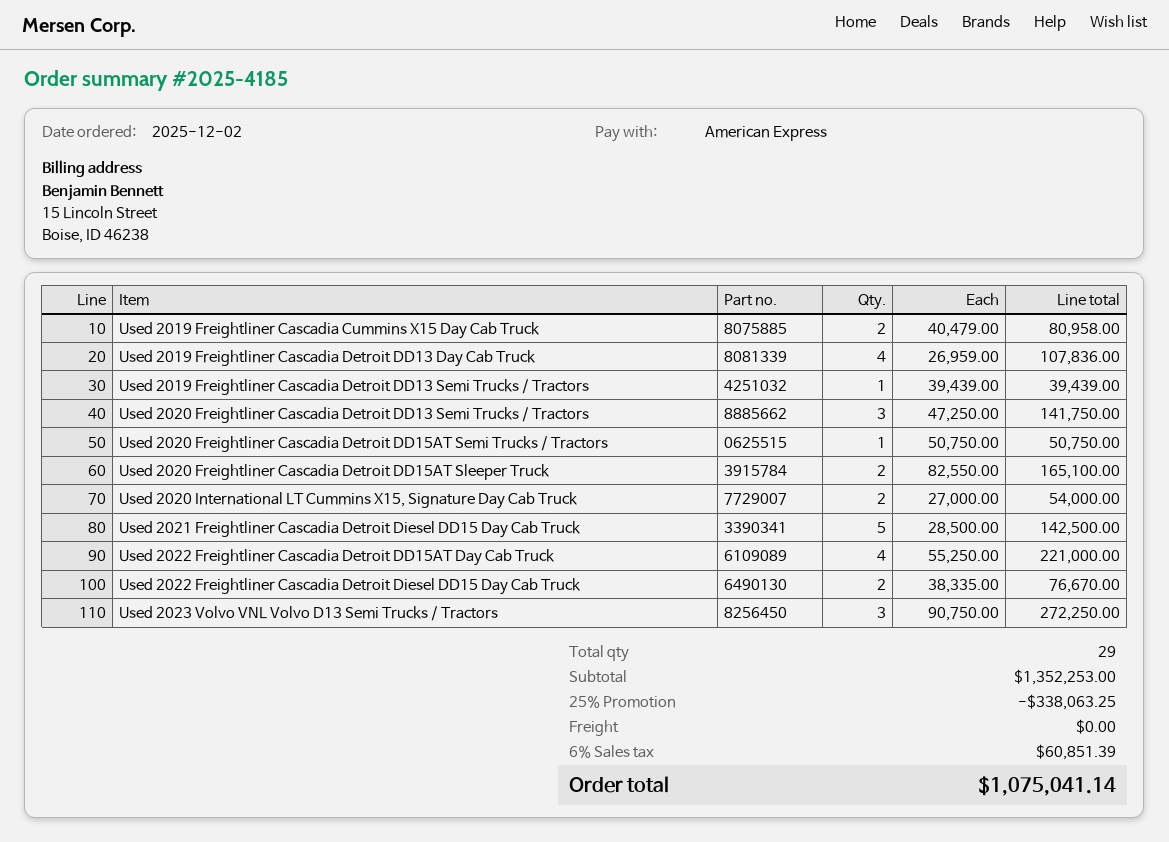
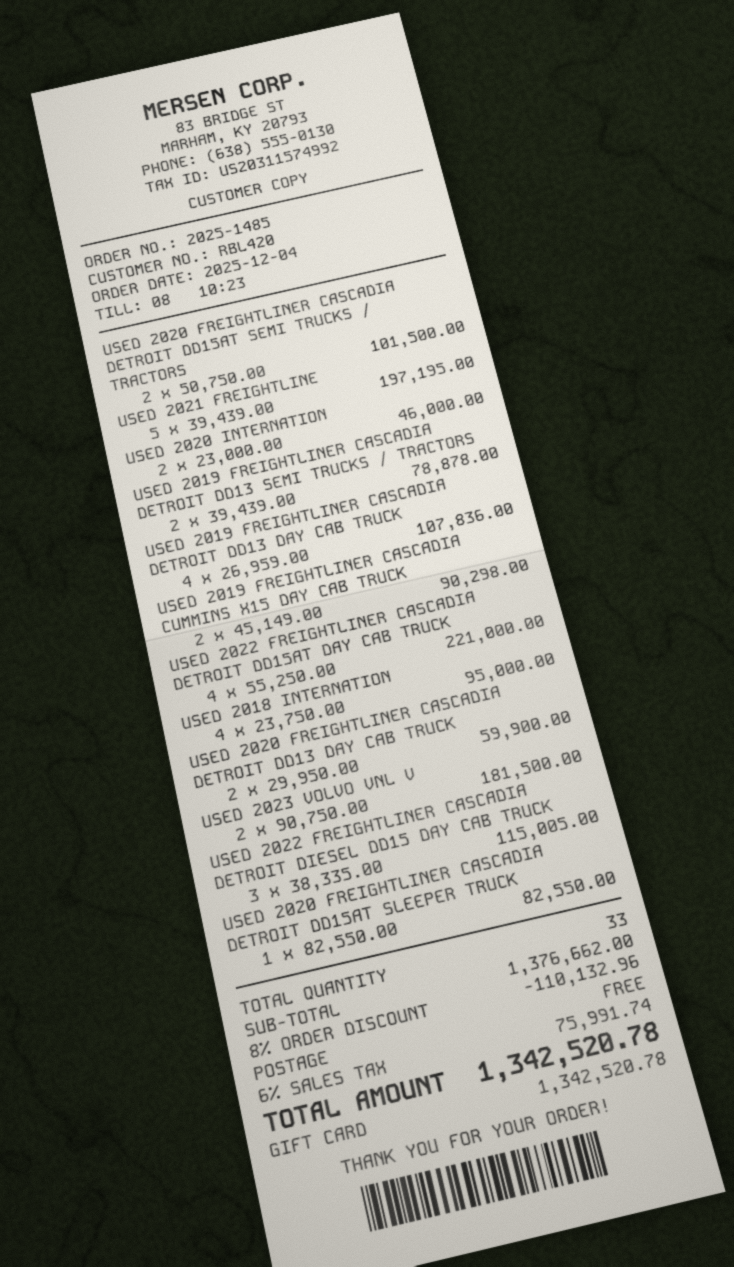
order number: 2025-4185 -> 2025-1485
order date: 2025-12-02 -> 2025-12-04
payment method: American Express -> gift card
Used 2019 Freightliner Cascadia Cummins X15 Day Cab Truck: 2 x 40479.00 = 80958.00 -> 2 x 45149.00 = 90298.00
Used 2019 Freightliner Cascadia Detroit DD13 Semi Trucks / Tractors: 1 x 39439.00 = 39439.00 -> 2 x 39439.00 = 78878.00
Used 2020 Freightliner Cascadia Detroit DD13 Semi Trucks / Tractors: 3 x 47250.00 = 141750.00 -> none
Used 2020 Freightliner Cascadia Detroit DD15AT Semi Trucks / Tractors: 1 x 50750.00 = 50750.00 -> 2 x 50750.00 = 101500.00
Used 2020 Freightliner Cascadia Detroit DD15AT Sleeper Truck: 2 x 82550.00 = 165100.00 -> 1 x 82550.00 = 82550.00
Used 2020 International LT Cummins X15, Signature Day Cab Truck: 2 x 27000.00 = 54000.00 -> 2 x 23000.00 = 46000.00
Used 2021 Freightliner Cascadia Detroit Diesel DD15 Day Cab Truck: 5 x 28500.00 = 142500.00 -> 5 x 39439.00 = 197195.00
Used 2022 Freightliner Cascadia Detroit Diesel DD15 Day Cab Truck: 2 x 38335.00 = 76670.00 -> 3 x 38335.00 = 115005.00
Used 2023 Volvo VNL Volvo D13 Semi Trucks / Tractors: 3 x 90750.00 = 272250.00 -> 2 x 90750.00 = 181500.00
USED 2018 INTERNATION: none -> 4 x 23750.00 = 95000.00
USED 2020 FREIGHTLINER CASCADIA DETROIT DD13 DAY CAB TRUCK: none -> 2 x 29950.00 = 59900.00
total quantity: 29 -> 33
subtotal: 1352253.00 -> 1376662.00
discount: 25% = 338063.25 -> 8% = 110132.96
tax: 6% = 60851.39 -> 6% = 75991.74
total: 1075041.14 -> 1342520.78

